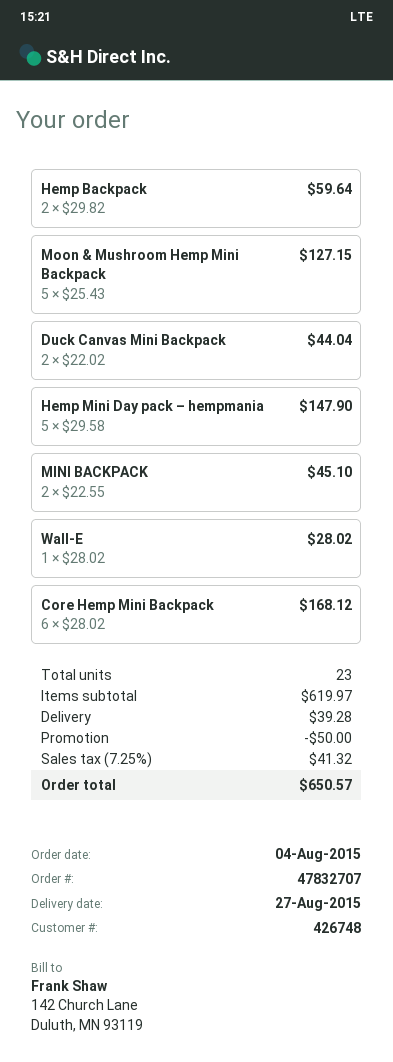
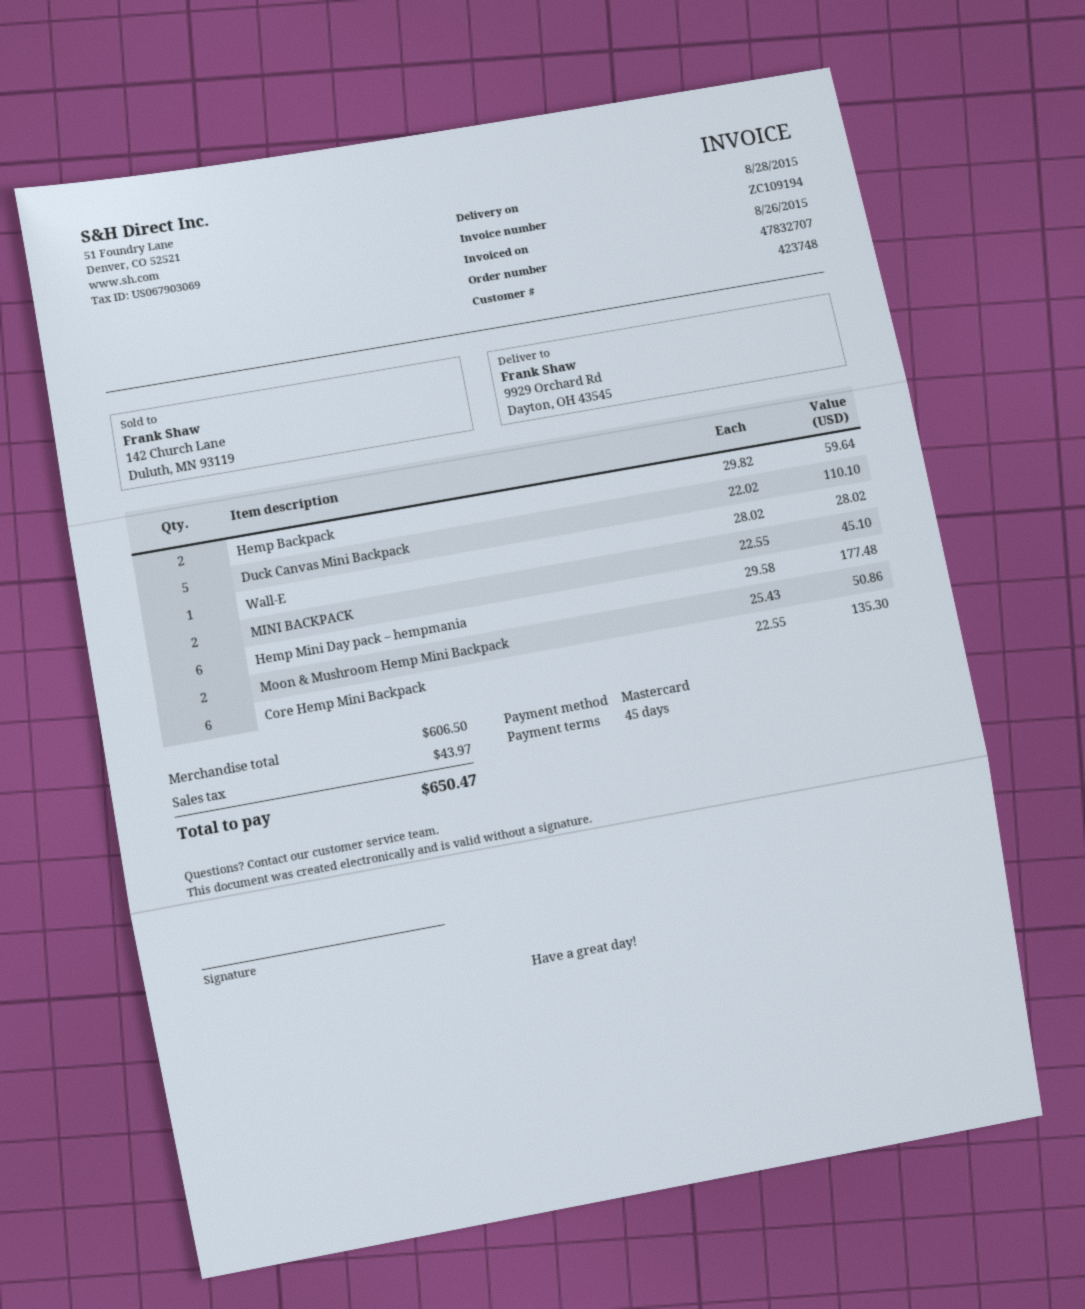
delivery date: 2015-08-27 -> 2015-08-28
customer number: 426748 -> 423748
Moon & Mushroom Hemp Mini Backpack: 5 x 25.43 = 127.15 -> 2 x 25.43 = 50.86
Duck Canvas Mini Backpack: 2 x 22.02 = 44.04 -> 5 x 22.02 = 110.10
Hemp Mini Day pack – hempmania: 5 x 29.58 = 147.90 -> 6 x 29.58 = 177.48
Core Hemp Mini Backpack: 6 x 28.02 = 168.12 -> 6 x 22.55 = 135.30
subtotal: 619.97 -> 606.50
discount: 50.00 -> none
shipping: 39.28 -> none
tax: 41.32 -> 43.97
total: 650.57 -> 650.47

